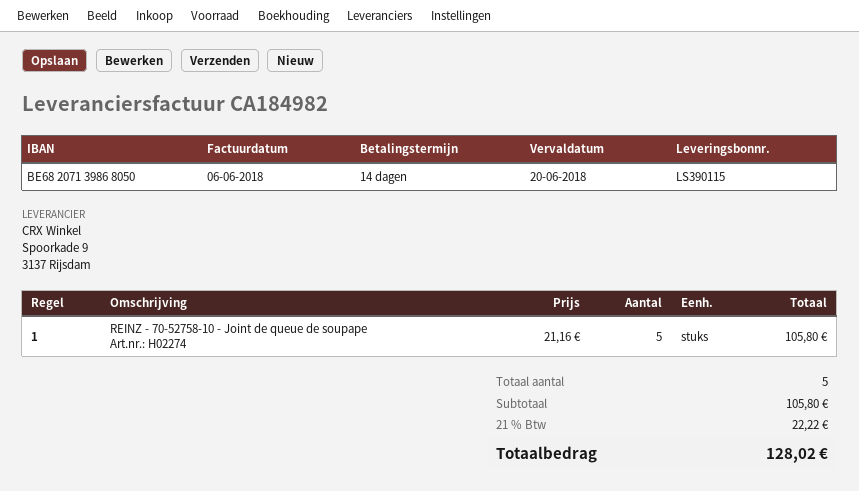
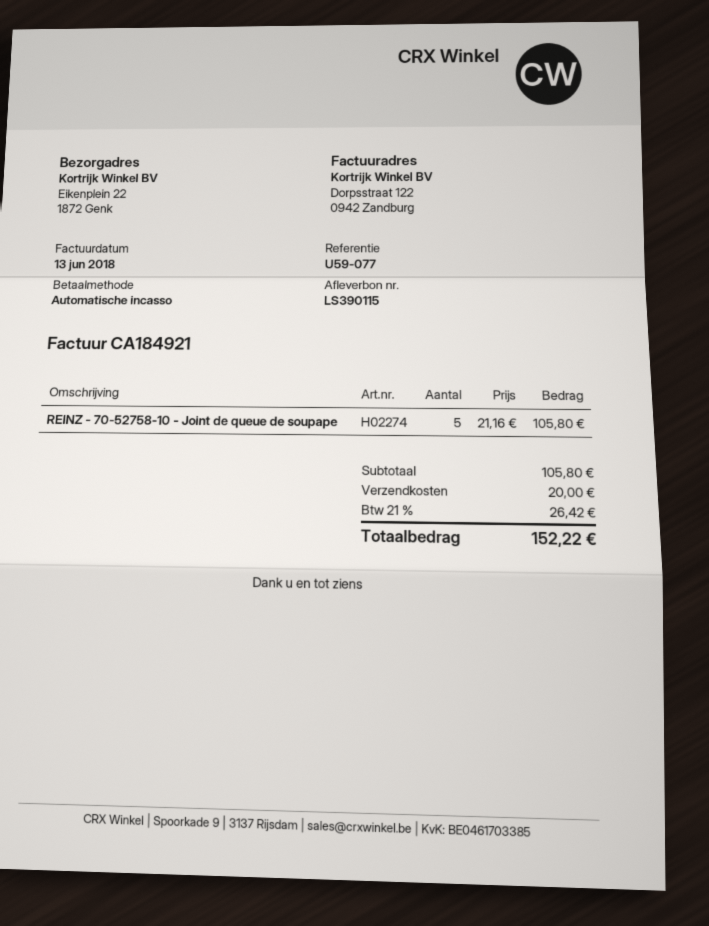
invoice number: CA184982 -> CA184921
invoice date: 2018-06-06 -> 2018-06-13
shipping: none -> 20.00
tax: 21% = 22.22 -> 21% = 26.42
total: 128.02 -> 152.22

